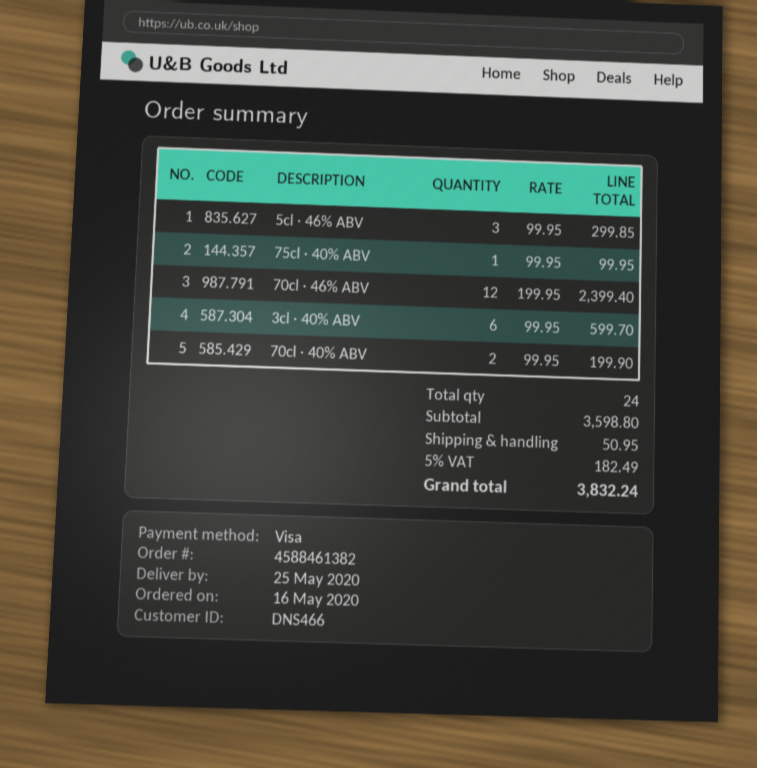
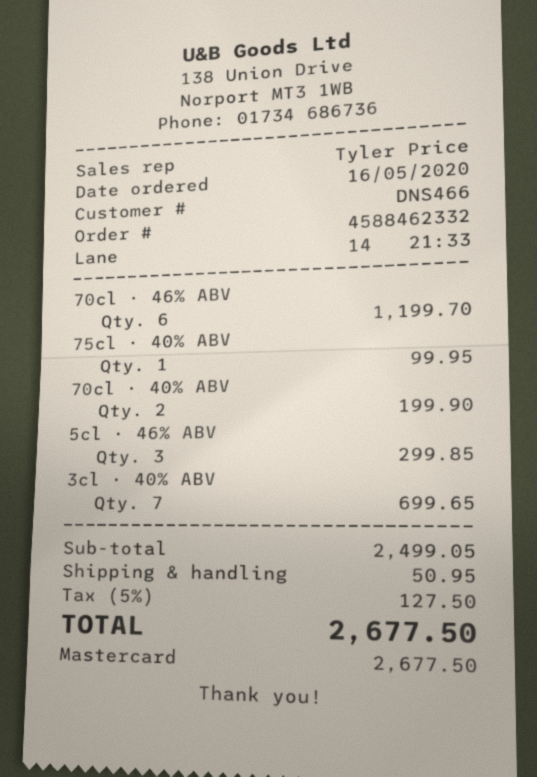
order number: 4588461382 -> 4588462332
payment method: Visa -> Mastercard
70cl · 46% ABV: 12 for 2399.40 -> 6 for 1199.70
3cl · 40% ABV: 6 for 599.70 -> 7 for 699.65
subtotal: 3598.80 -> 2499.05
tax: 5% = 182.49 -> 5% = 127.50
total: 3832.24 -> 2677.50

